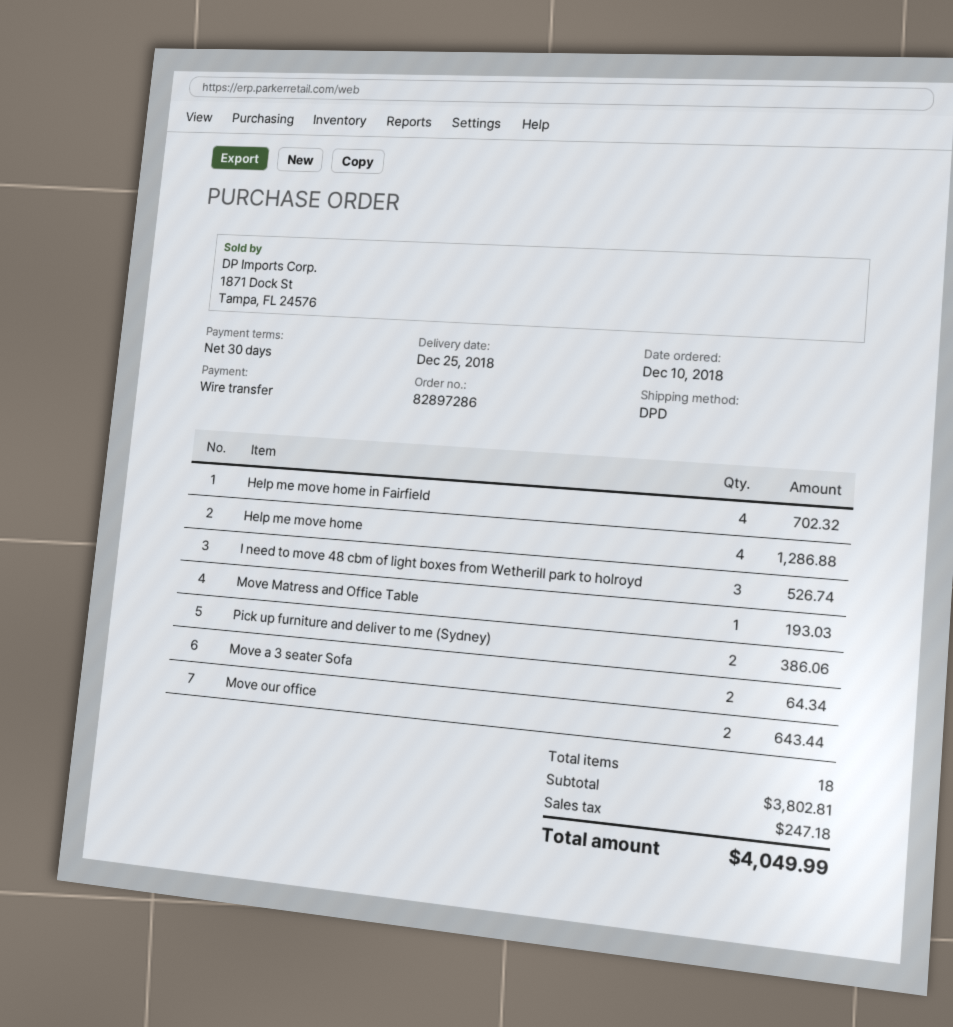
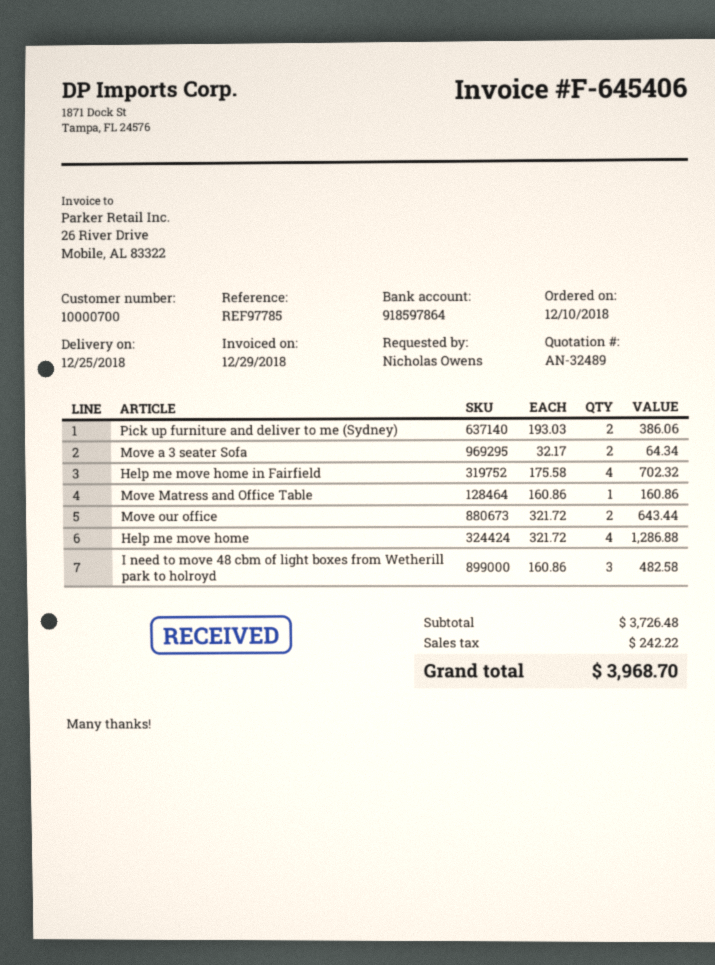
I need to move 48 cbm of light boxes from Wetherill park to holroyd: 3 for 526.74 -> 3 for 482.58
Move Matress and Office Table: 1 for 193.03 -> 1 for 160.86
subtotal: 3802.81 -> 3726.48
tax: 247.18 -> 242.22
total: 4049.99 -> 3968.70

